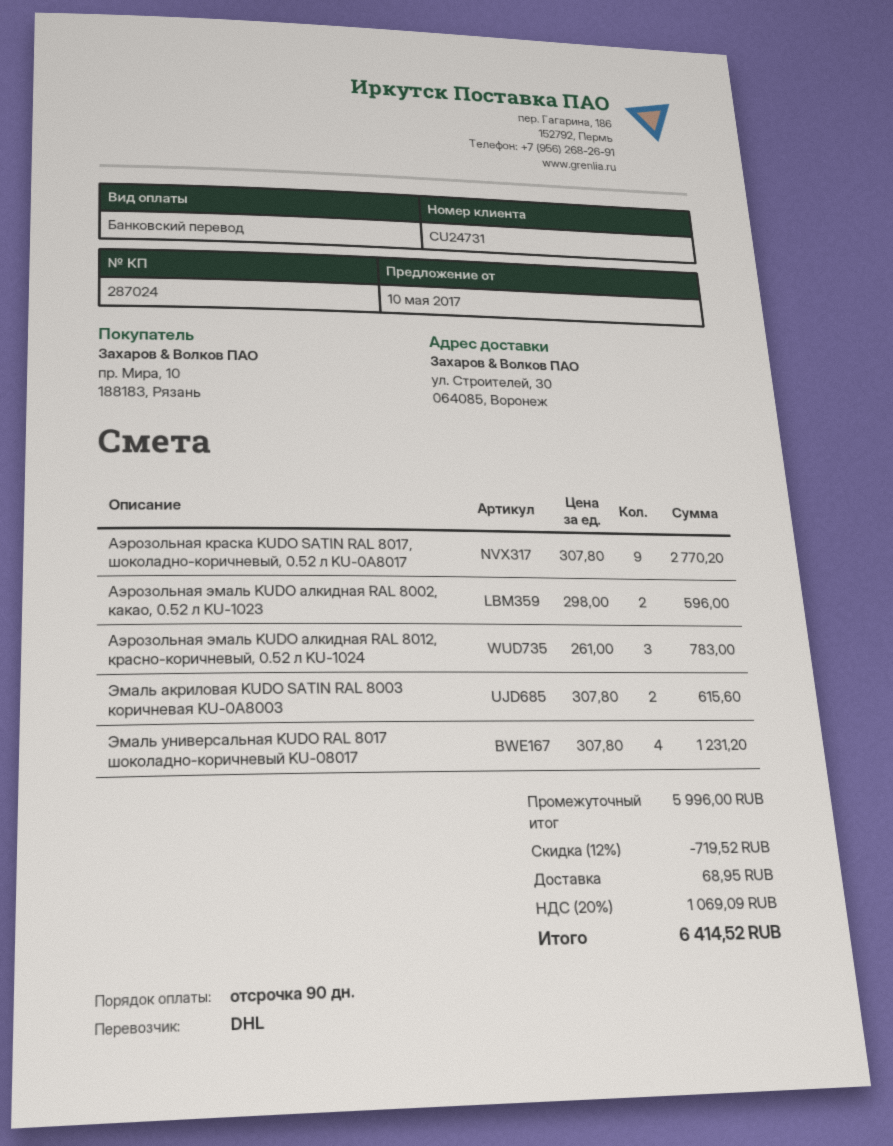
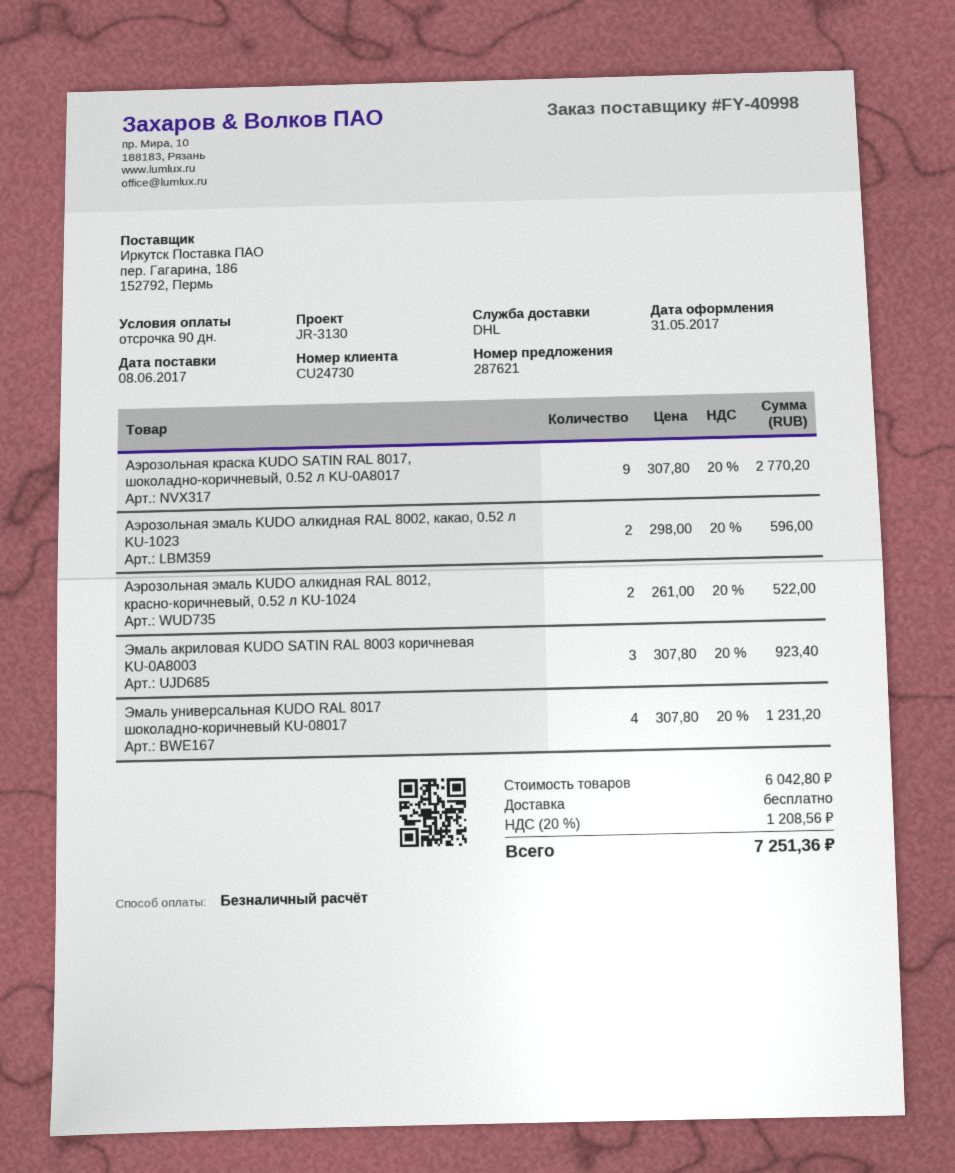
quote number: 287024 -> 287621
customer number: CU24731 -> CU24730
Аэрозольная эмаль KUDO алкидная RAL 8012, красно-коричневый, 0.52 л KU-1024: 3 x 261.00 = 783.00 -> 2 x 261.00 = 522.00
Эмаль акриловая KUDO SATIN RAL 8003 коричневая KU-0A8003: 2 x 307.80 = 615.60 -> 3 x 307.80 = 923.40
subtotal: 5996.00 -> 6042.80
discount: 12% = 719.52 -> none
shipping: 68.95 -> 0.00
tax: 20% = 1069.09 -> 20% = 1208.56
total: 6414.52 -> 7251.36

